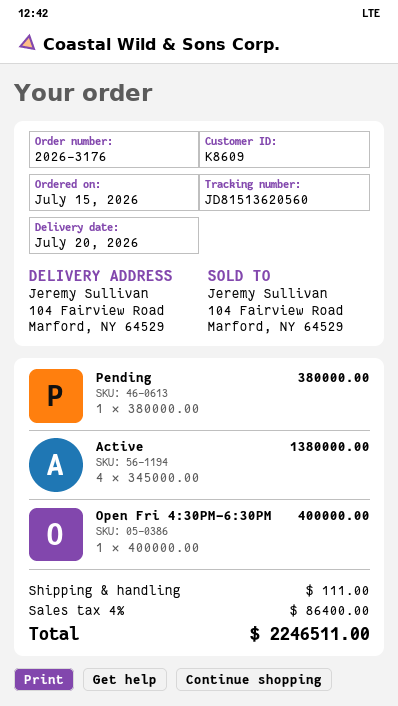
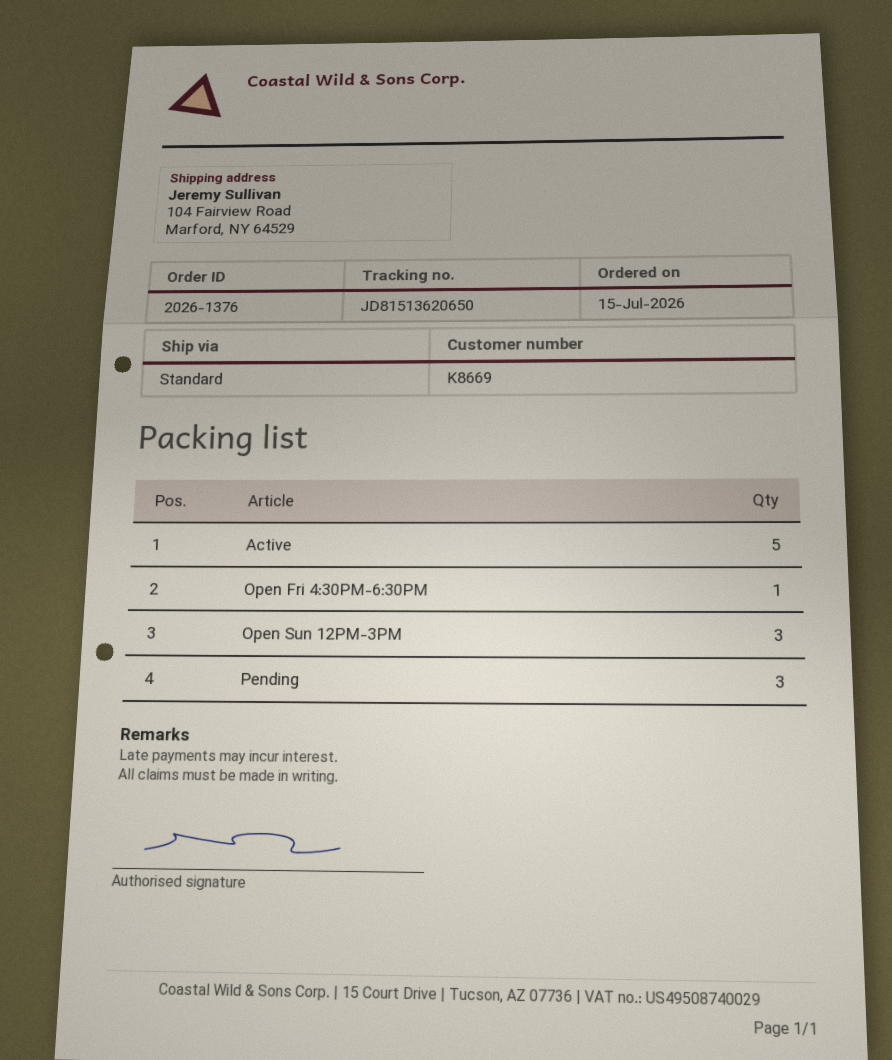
order number: 2026-3176 -> 2026-1376
customer number: K8609 -> K8669
tracking number: JD81513620560 -> JD81513620650
Pending: 1 -> 3
Active: 4 -> 5
Open Sun 12PM-3PM: none -> 3

